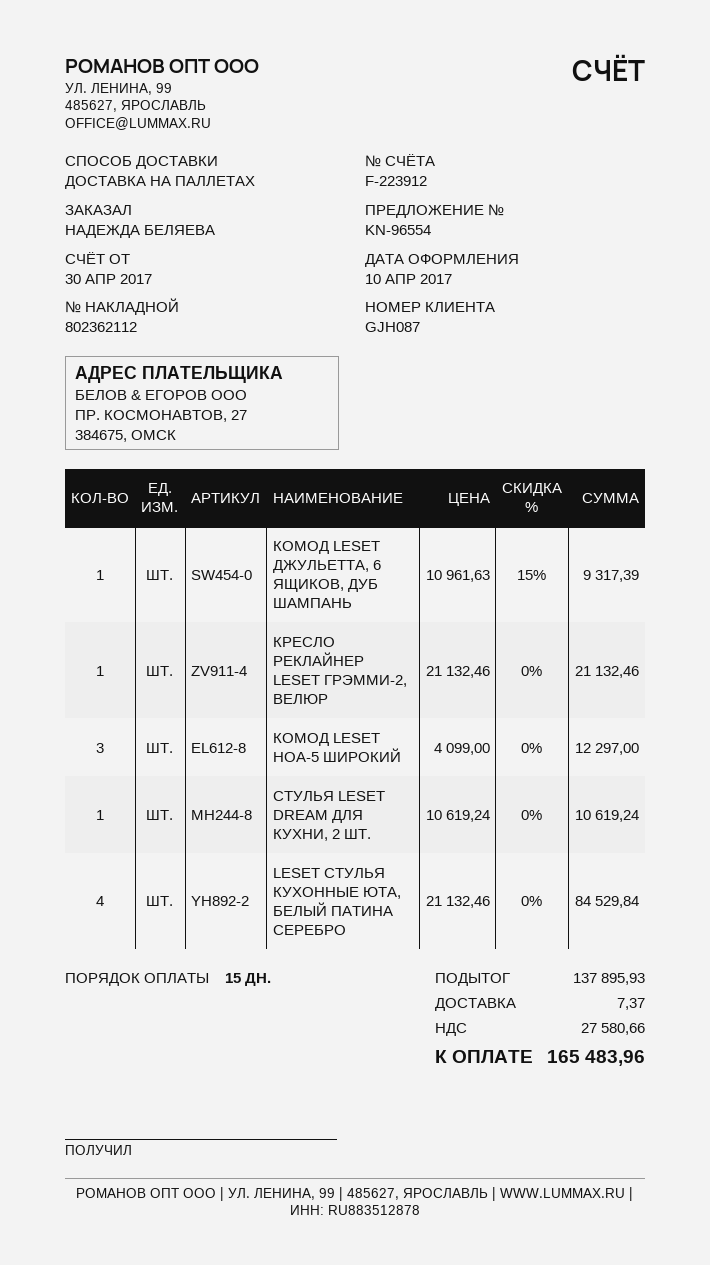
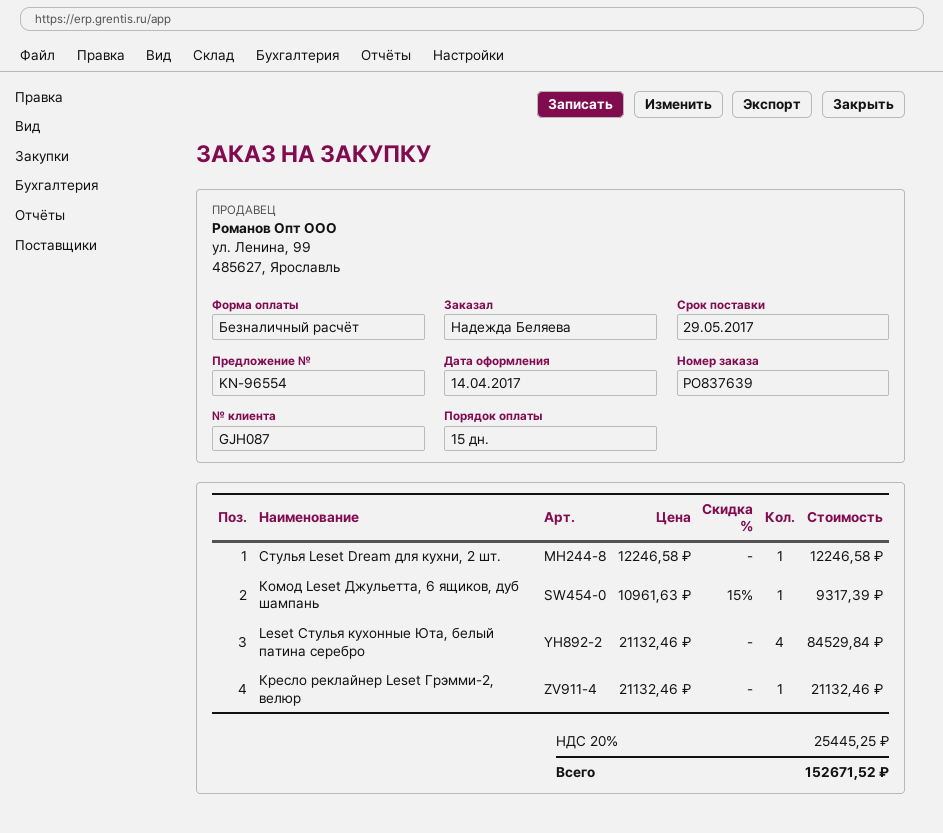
order date: 2017-04-10 -> 2017-04-14
КОМОД LESET НОА-5 ШИРОКИЙ: 3 x 4099.00 = 12297.00 -> none
СТУЛЬЯ LESET DREAM ДЛЯ КУХНИ, 2 ШТ.: 1 x 10619.24 = 10619.24 -> 1 x 12246.58 = 12246.58
shipping: 7.37 -> none
tax: 27580.66 -> 25445.25
total: 165483.96 -> 152671.52

